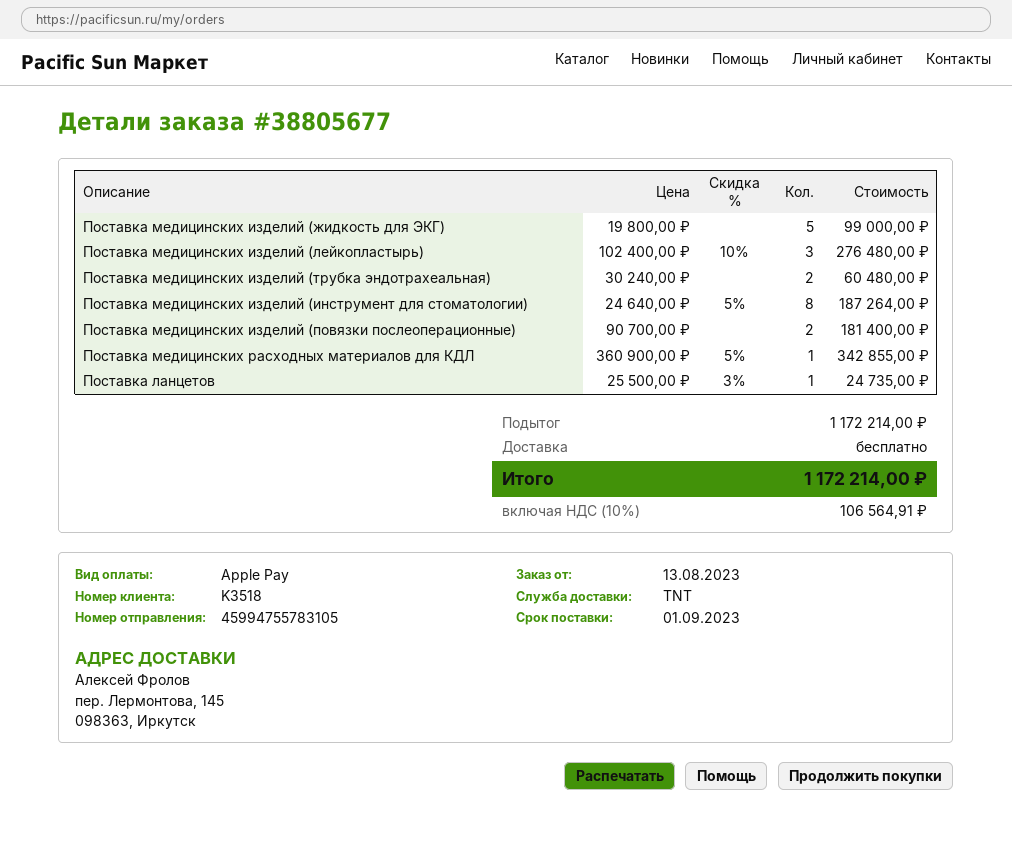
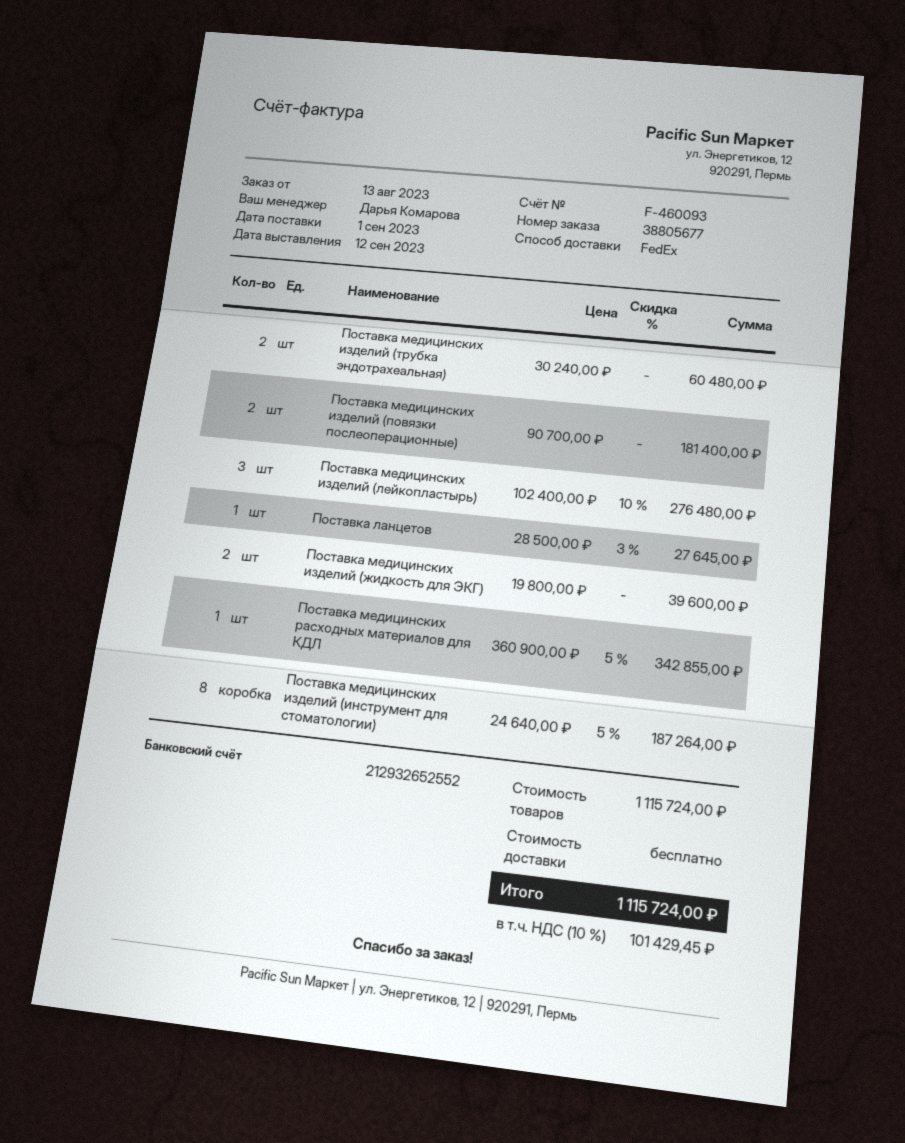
shipping method: TNT -> FedEx
Поставка медицинских изделий (жидкость для ЭКГ): 5 x 19800.00 = 99000.00 -> 2 x 19800.00 = 39600.00
Поставка ланцетов: 1 x 25500.00 - 3% = 24735.00 -> 1 x 28500.00 - 3% = 27645.00
subtotal: 1172214.00 -> 1115724.00
tax: 10% = 106564.91 -> 10% = 101429.45
total: 1172214.00 -> 1115724.00

